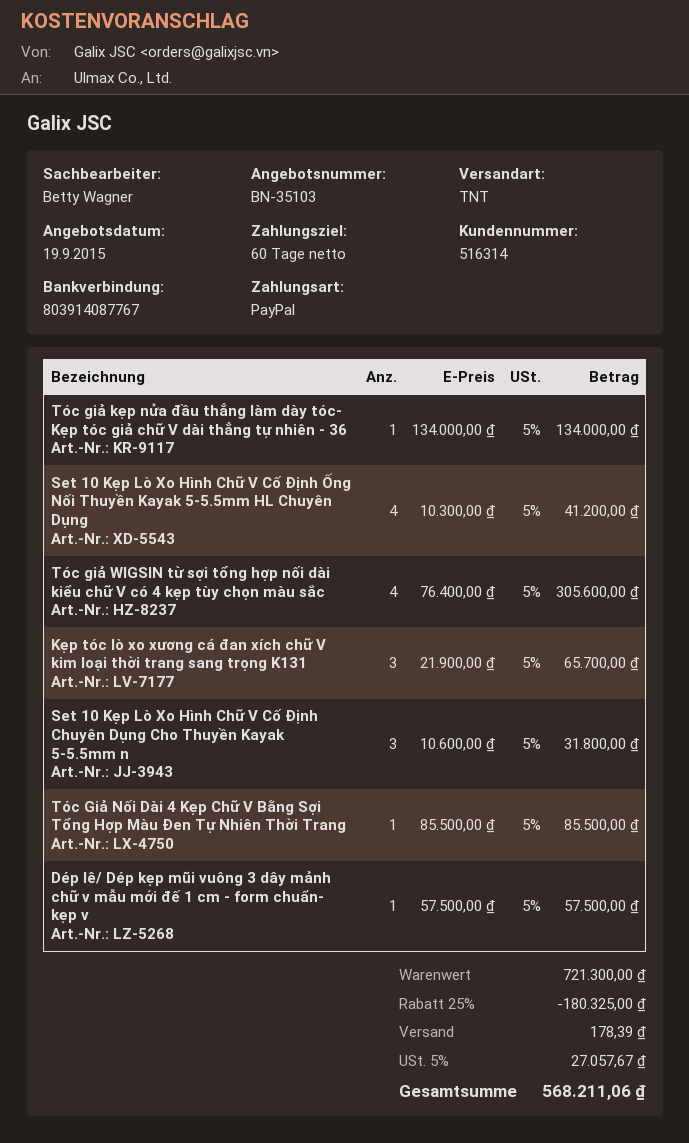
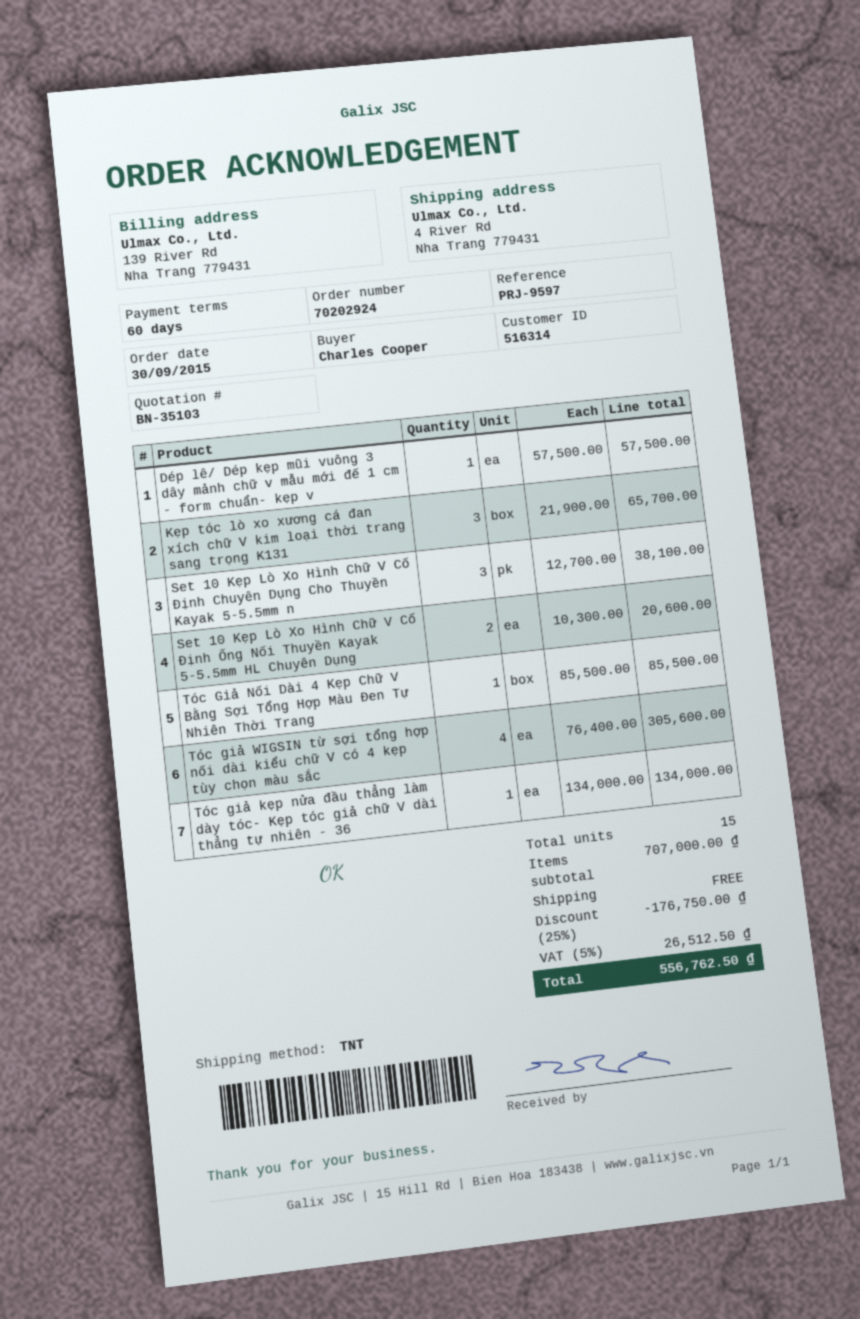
Set 10 Kẹp Lò Xo Hình Chữ V Cố Định Ống Nối Thuyền Kayak 5-5.5mm HL Chuyên Dụng: 4 x 10300.00 = 41200.00 -> 2 x 10300.00 = 20600.00
Set 10 Kẹp Lò Xo Hình Chữ V Cố Định Chuyên Dụng Cho Thuyền Kayak 5-5.5mm n: 3 x 10600.00 = 31800.00 -> 3 x 12700.00 = 38100.00
subtotal: 721300.00 -> 707000.00
discount: 25% = 180325.00 -> 25% = 176750.00
shipping: 178.39 -> 0.00
tax: 5% = 27057.67 -> 5% = 26512.50
total: 568211.06 -> 556762.50

